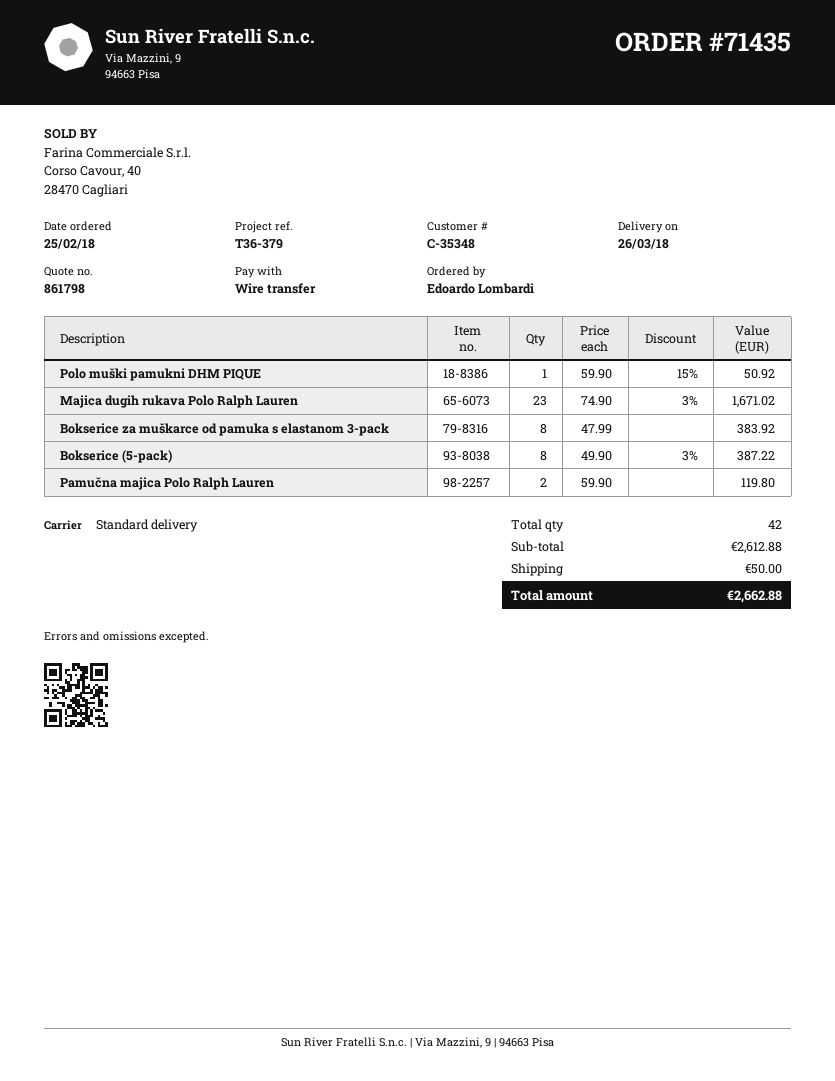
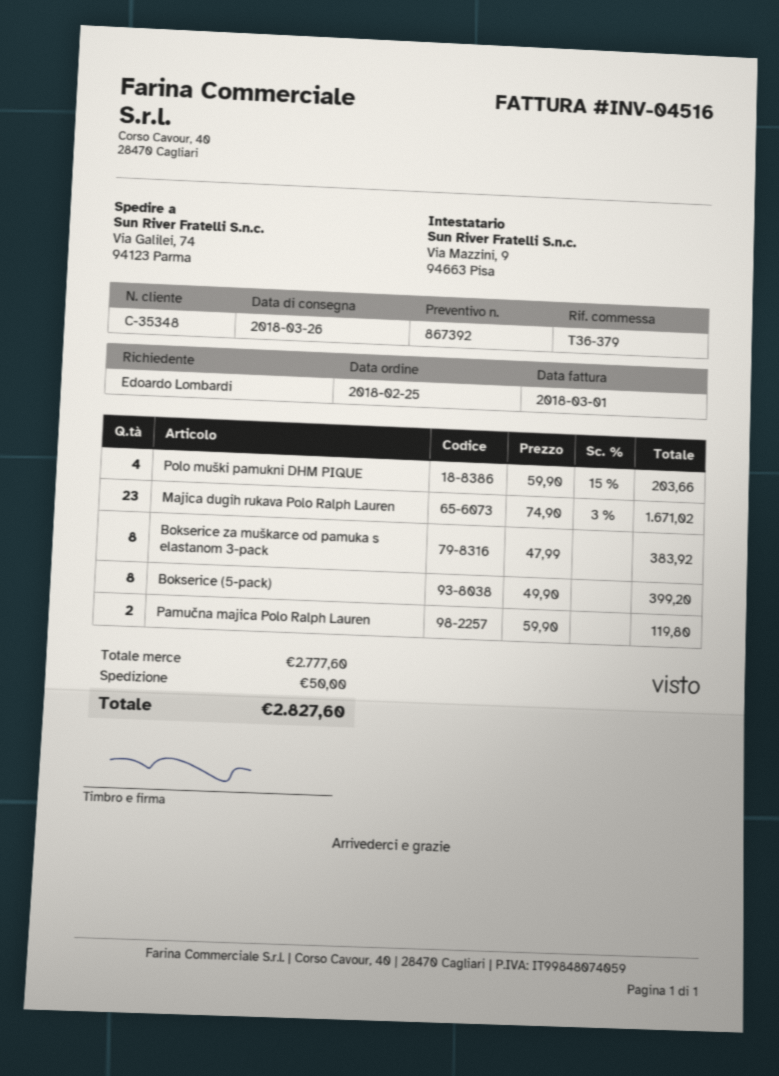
quote number: 861798 -> 867392
Polo muški pamukni DHM PIQUE: 1 x 59.90 - 15% = 50.92 -> 4 x 59.90 - 15% = 203.66
Bokserice (5-pack): 8 x 49.90 - 3% = 387.22 -> 8 x 49.90 = 399.20
subtotal: 2612.88 -> 2777.60
total: 2662.88 -> 2827.60

